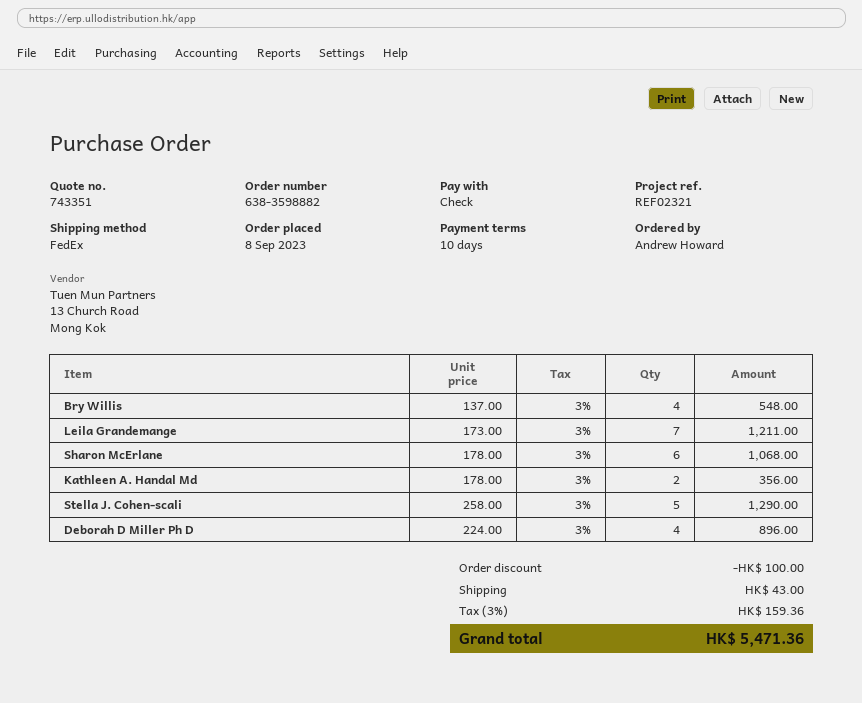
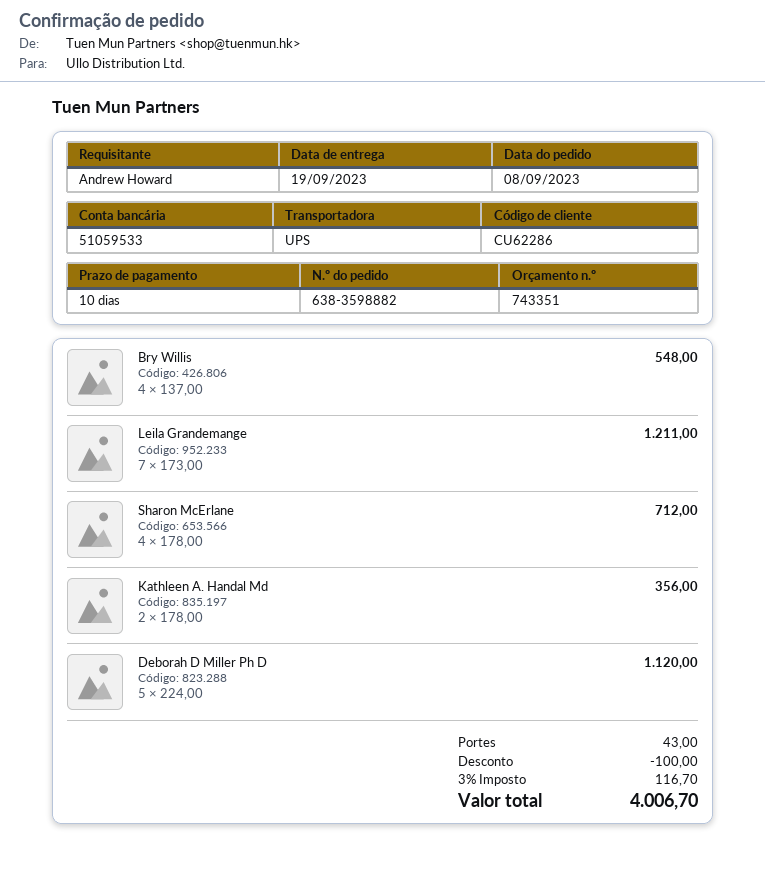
shipping method: FedEx -> UPS
Sharon McErlane: 6 x 178.00 = 1068.00 -> 4 x 178.00 = 712.00
Stella J. Cohen-scali: 5 x 258.00 = 1290.00 -> none
Deborah D Miller Ph D: 4 x 224.00 = 896.00 -> 5 x 224.00 = 1120.00
tax: 3% = 159.36 -> 3% = 116.70
total: 5471.36 -> 4006.70

